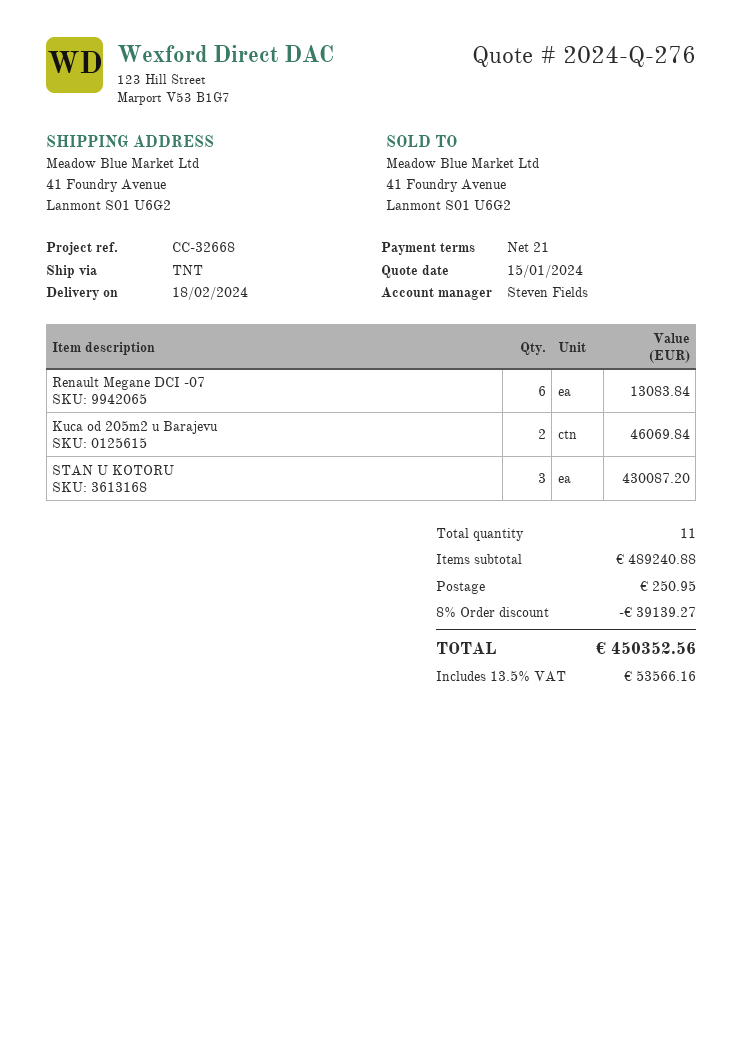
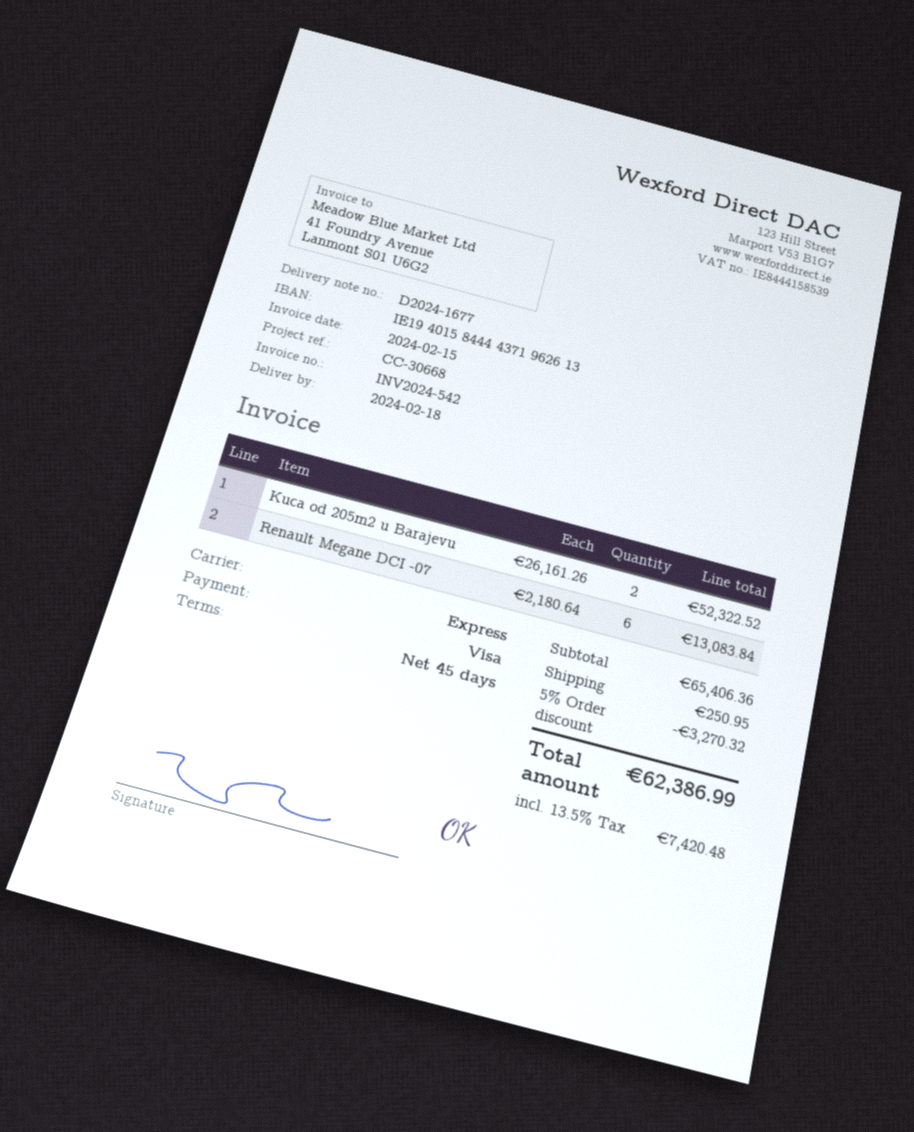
payment terms: 21 days -> 45 days
reference: CC-32668 -> CC-30668
shipping method: TNT -> express
Kuca od 205m2 u Barajevu: 2 for 46069.84 -> 2 for 52322.52
STAN U KOTORU: 3 for 430087.20 -> none
subtotal: 489240.88 -> 65406.36
discount: 8% = 39139.27 -> 5% = 3270.32
tax: 13.5% = 53566.16 -> 13.5% = 7420.48
total: 450352.56 -> 62386.99

